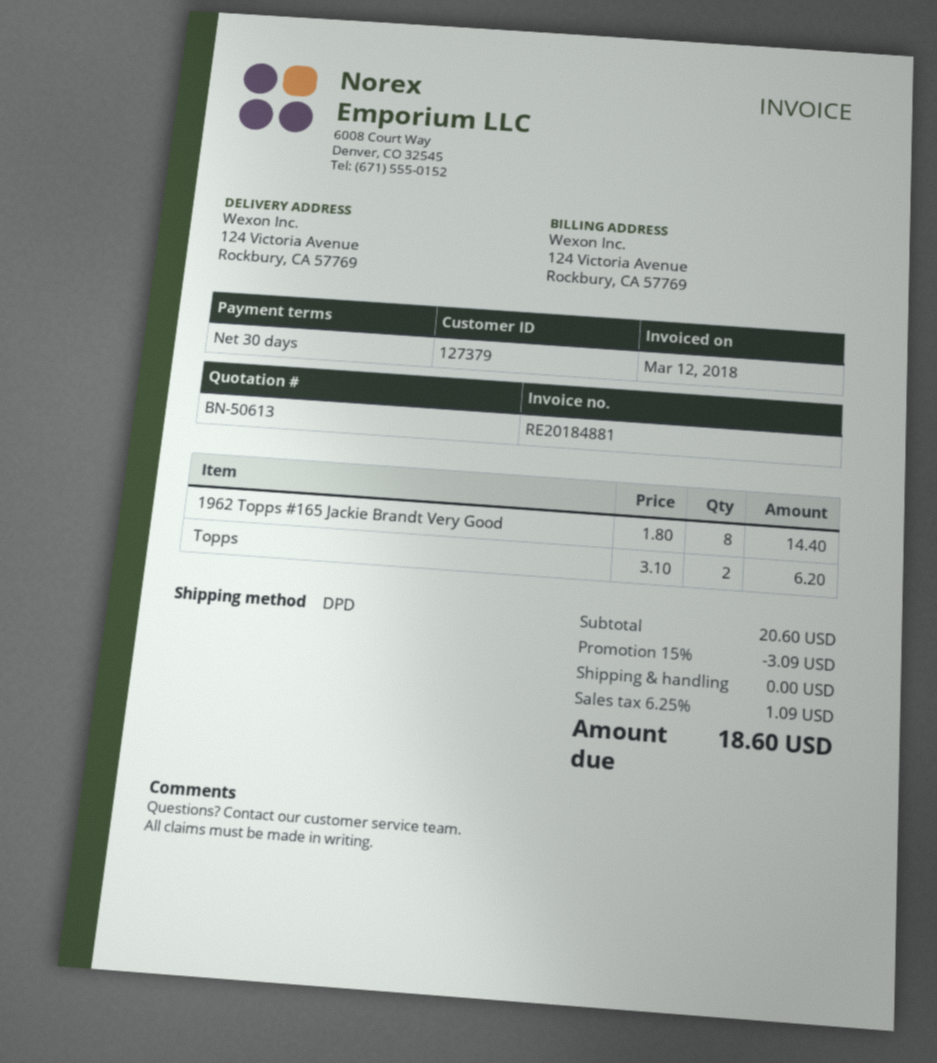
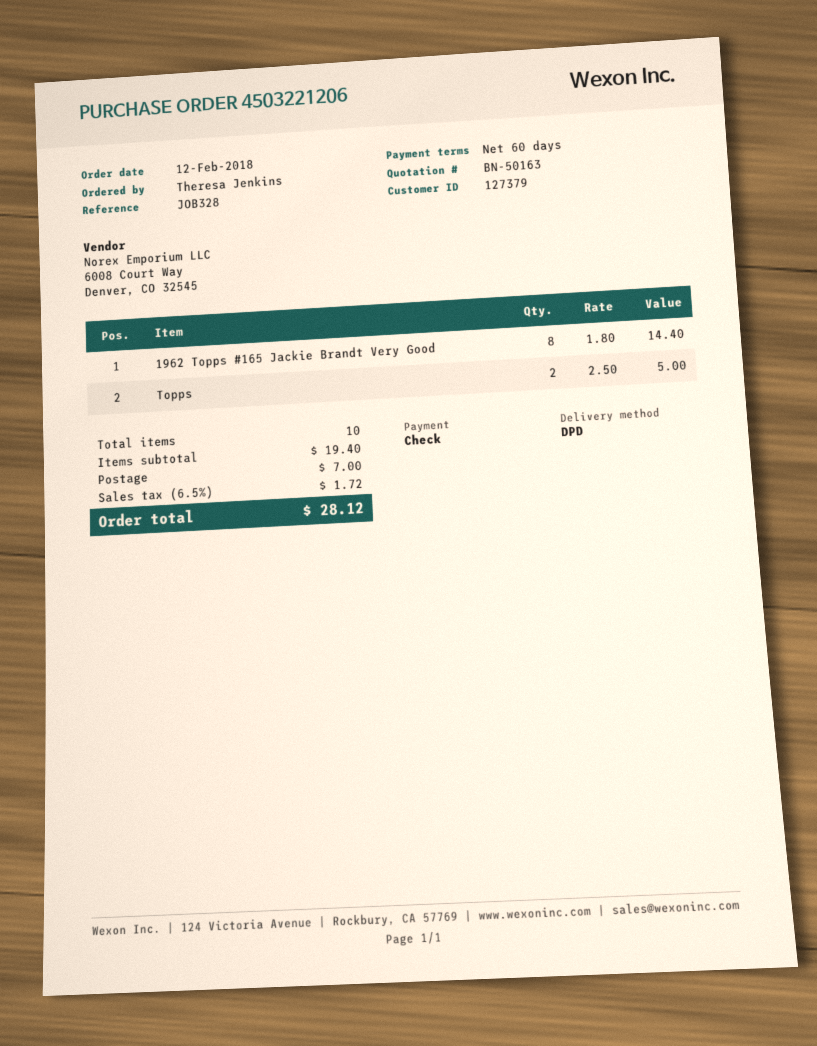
quote number: BN-50613 -> BN-50163
payment terms: 30 days -> 60 days
Topps: 2 x 3.10 = 6.20 -> 2 x 2.50 = 5.00
subtotal: 20.60 -> 19.40
discount: 15% = 3.09 -> none
shipping: 0.00 -> 7.00
tax: 6.25% = 1.09 -> 6.5% = 1.72
total: 18.60 -> 28.12

